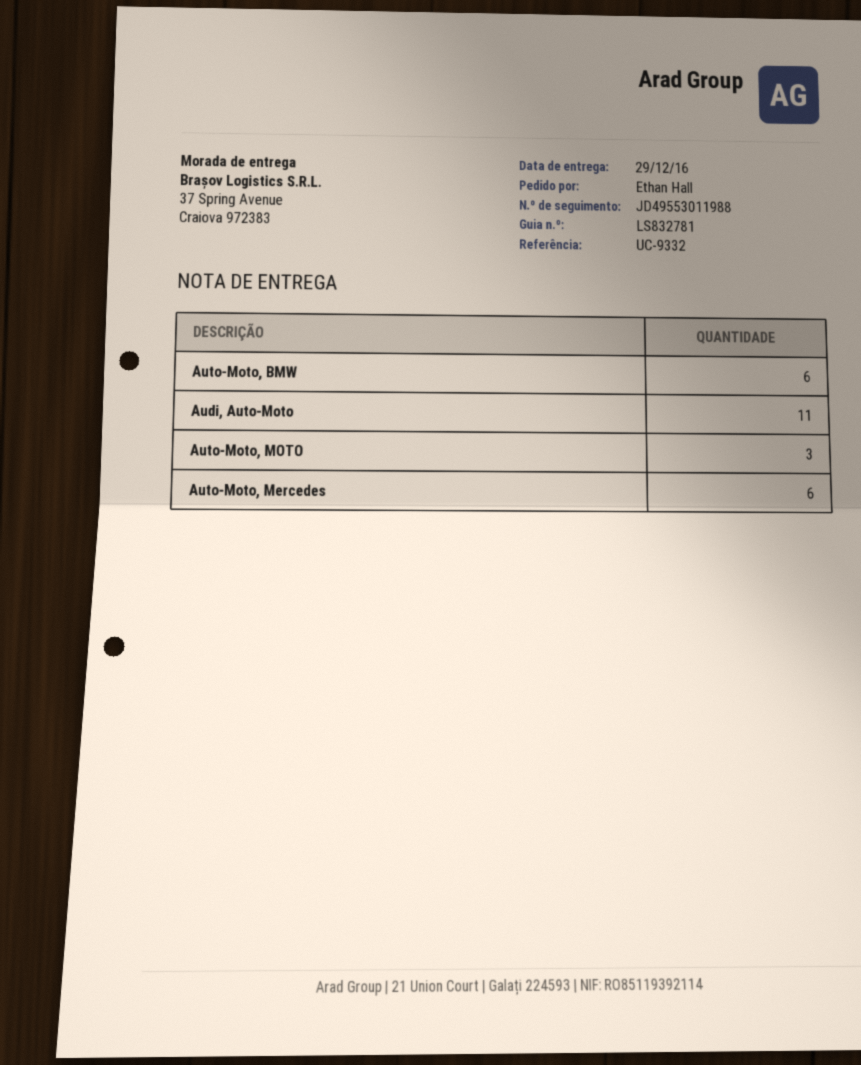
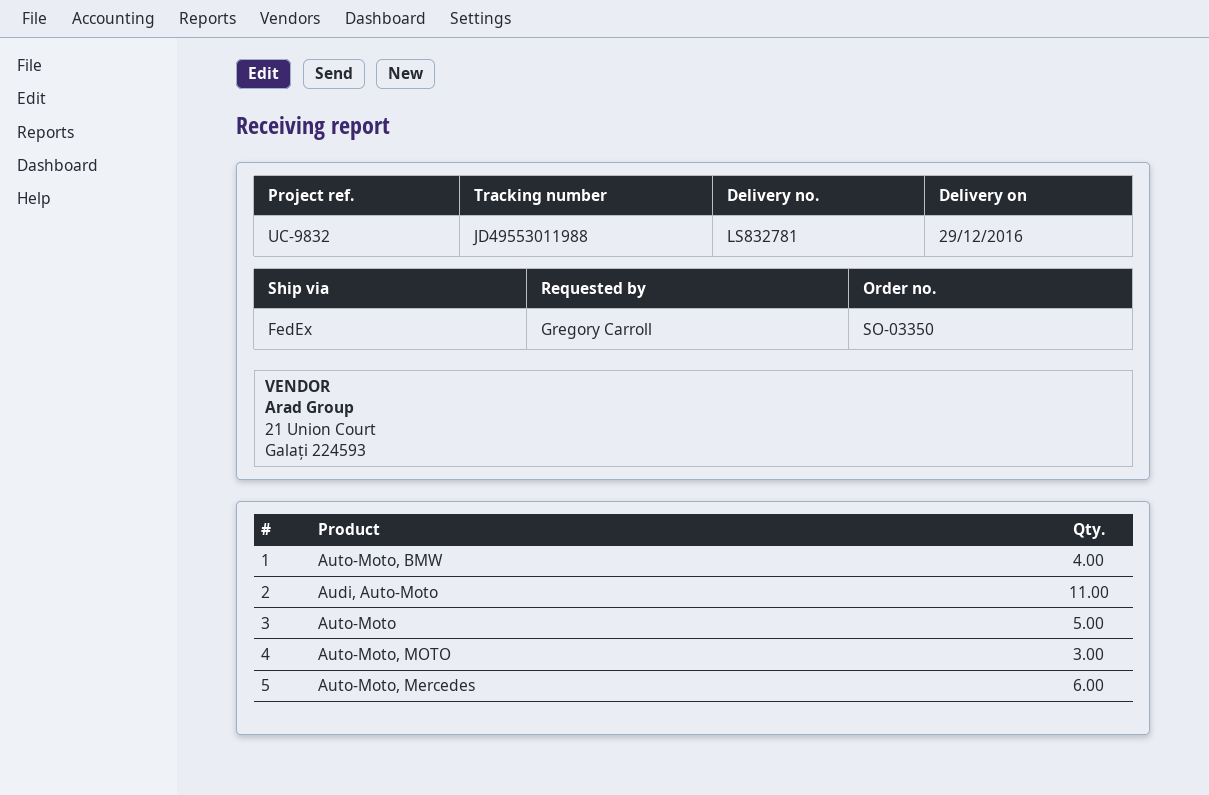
reference: UC-9332 -> UC-9832
ordered by: Ethan Hall -> Gregory Carroll
Auto-Moto, BMW: 6 -> 4
Auto-Moto: none -> 5

